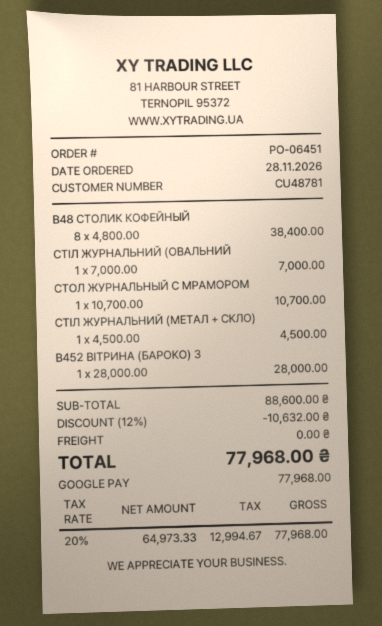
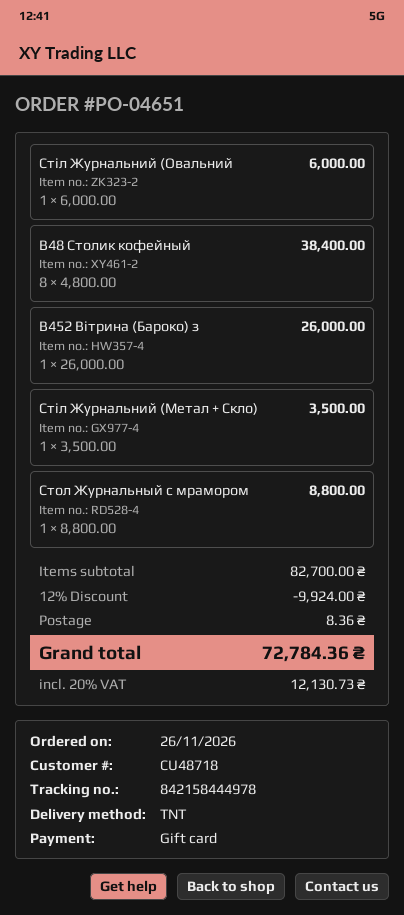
order number: PO-06451 -> PO-04651
order date: 2026-11-28 -> 2026-11-26
customer number: CU48781 -> CU48718
payment method: Google Pay -> gift card
СТІЛ ЖУРНАЛЬНИЙ (ОВАЛЬНИЙ: 1 x 7000.00 = 7000.00 -> 1 x 6000.00 = 6000.00
СТОЛ ЖУРНАЛЬНЫЙ С МРАМОРОМ: 1 x 10700.00 = 10700.00 -> 1 x 8800.00 = 8800.00
СТІЛ ЖУРНАЛЬНИЙ (МЕТАЛ + СКЛО): 1 x 4500.00 = 4500.00 -> 1 x 3500.00 = 3500.00
В452 ВІТРИНА (БАРОКО) З: 1 x 28000.00 = 28000.00 -> 1 x 26000.00 = 26000.00
subtotal: 88600.00 -> 82700.00
discount: 12% = 10632.00 -> 12% = 9924.00
shipping: 0.00 -> 8.36
tax: 20% = 12994.67 -> 20% = 12130.73
total: 77968.00 -> 72784.36

